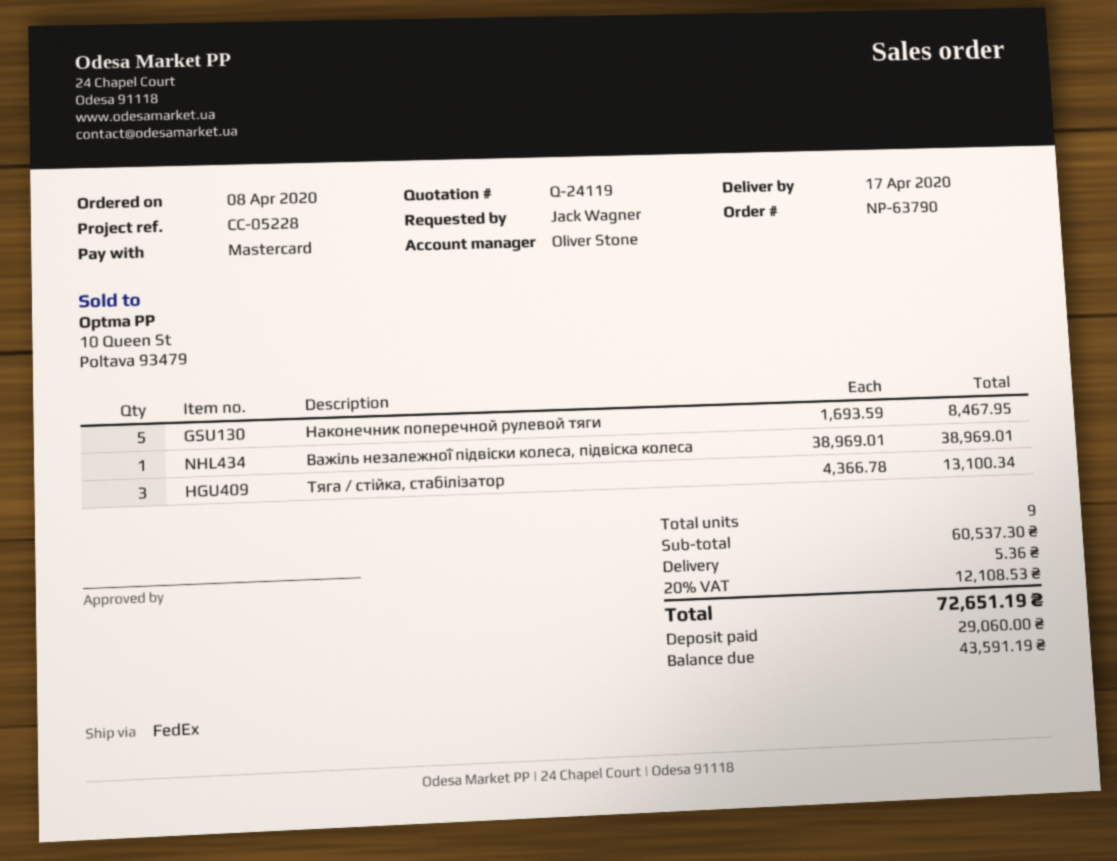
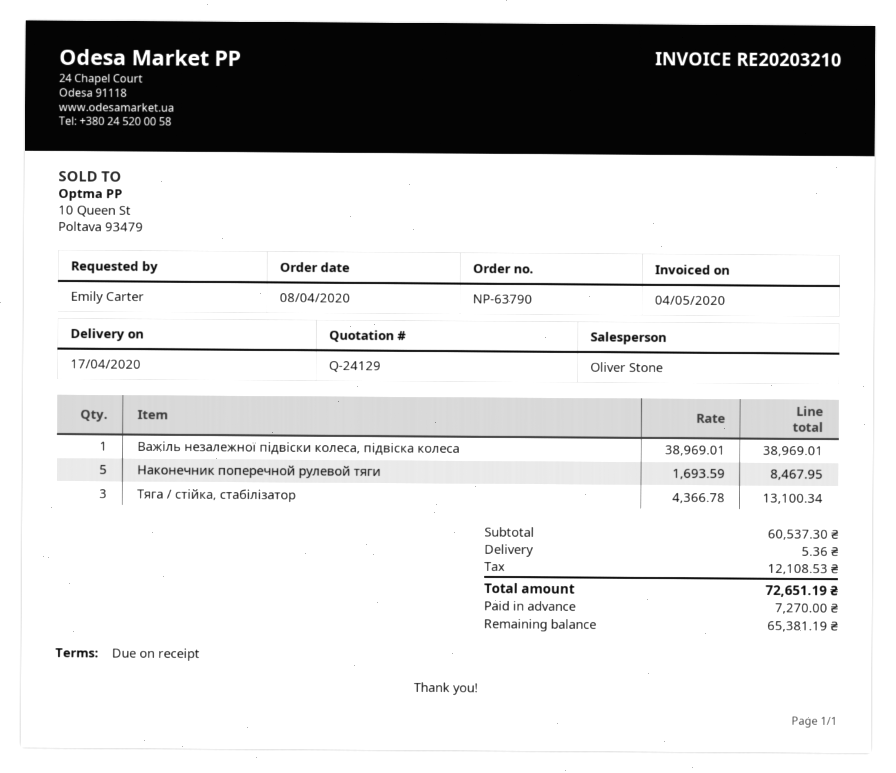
quote number: Q-24119 -> Q-24129
ordered by: Jack Wagner -> Emily Carter
deposit: 29060.00 -> 7270.00
balance: 43591.19 -> 65381.19

